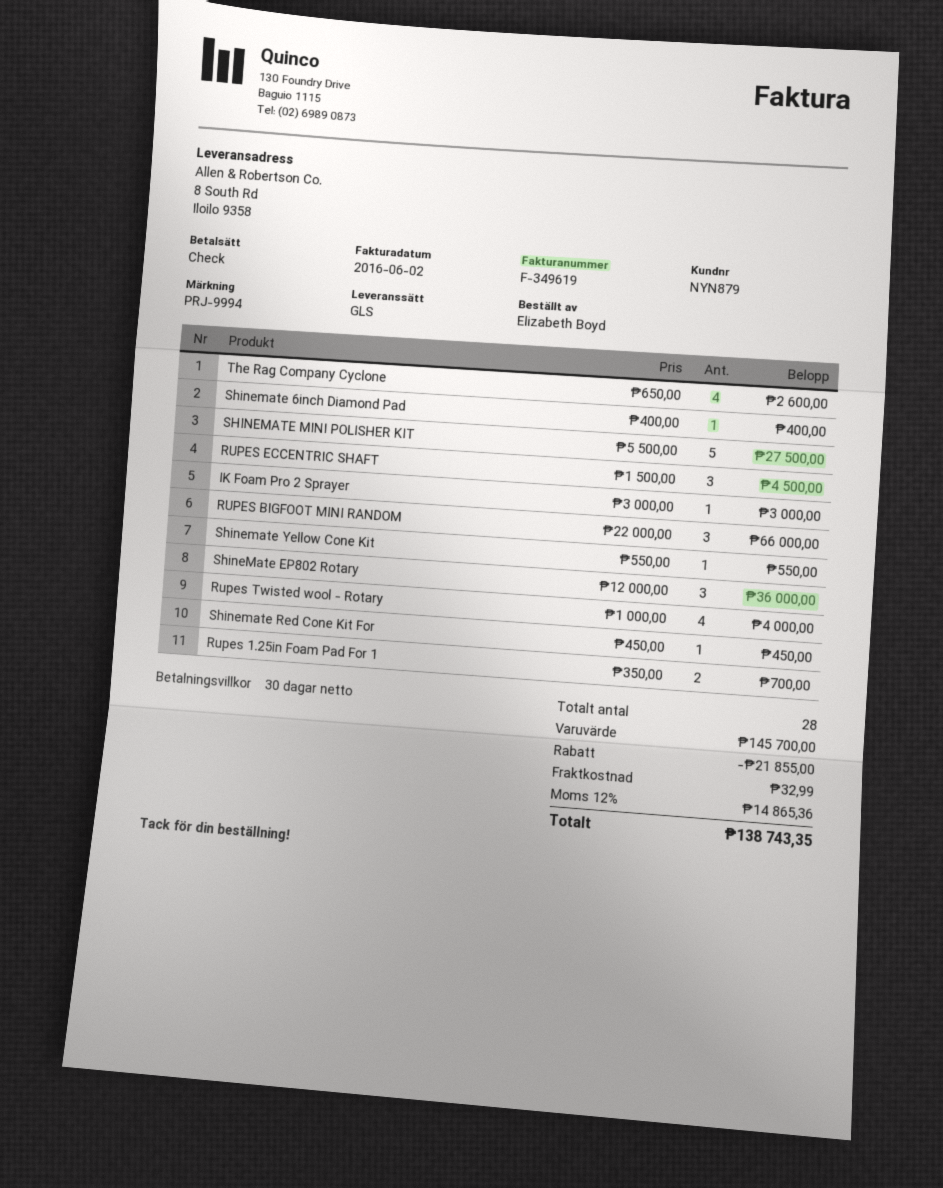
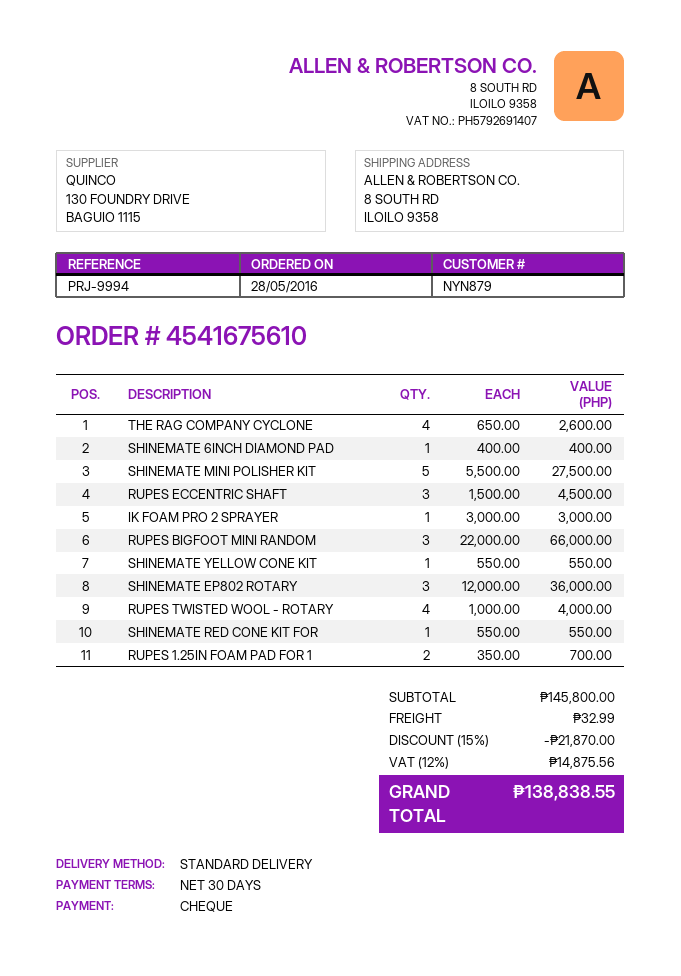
shipping method: GLS -> standard
Shinemate Red Cone Kit For: 1 x 450.00 = 450.00 -> 1 x 550.00 = 550.00
subtotal: 145700.00 -> 145800.00
discount: 21855.00 -> 21870.00
tax: 12% = 14865.36 -> 12% = 14875.56
total: 138743.35 -> 138838.55

